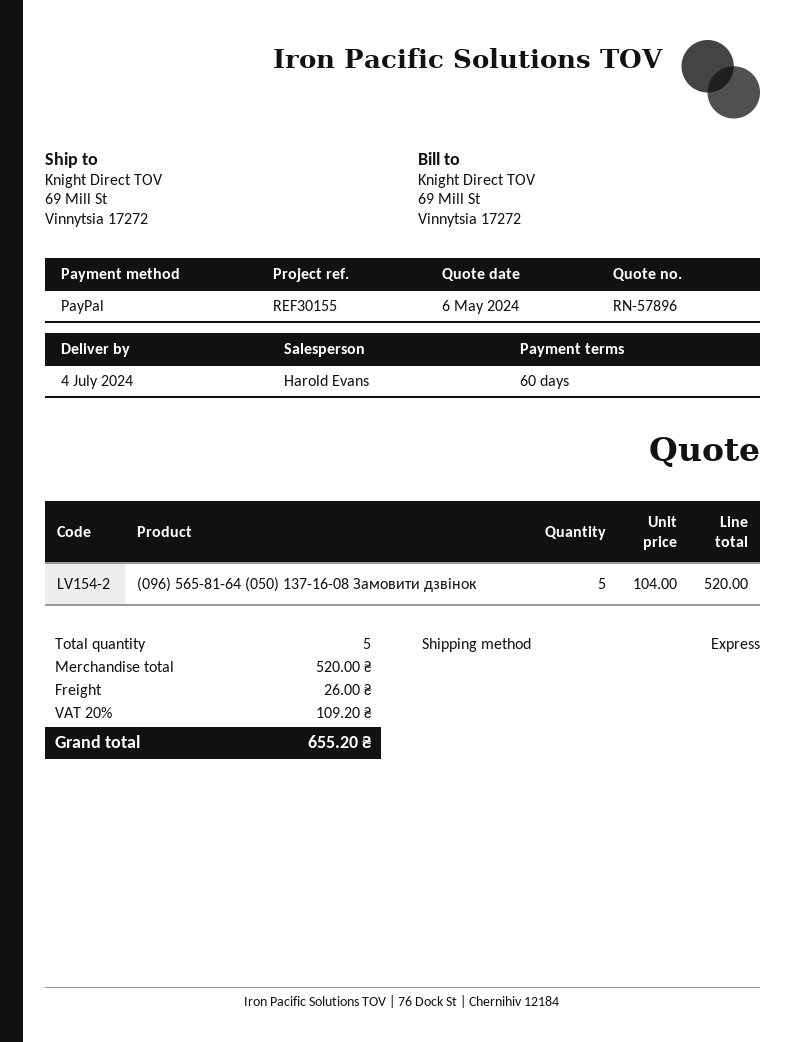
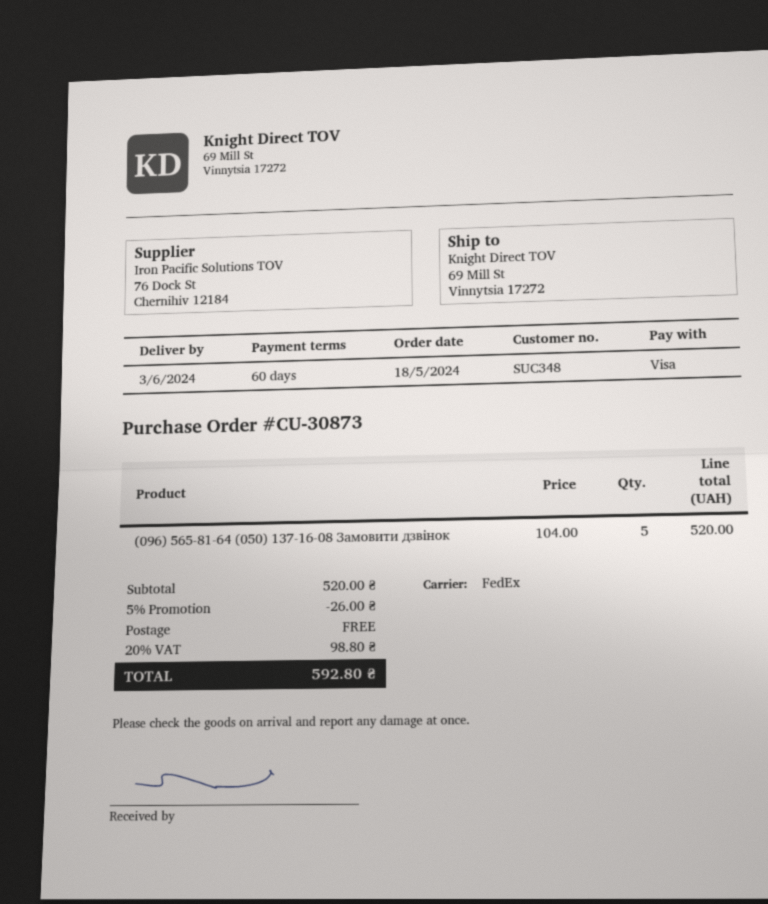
delivery date: 2024-07-04 -> 2024-06-03
payment method: PayPal -> Visa
shipping method: express -> FedEx
discount: none -> 5% = 26.00
shipping: 26.00 -> 0.00
tax: 20% = 109.20 -> 20% = 98.80
total: 655.20 -> 592.80

